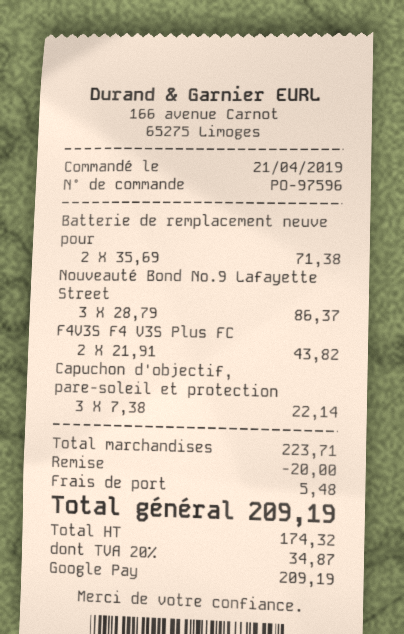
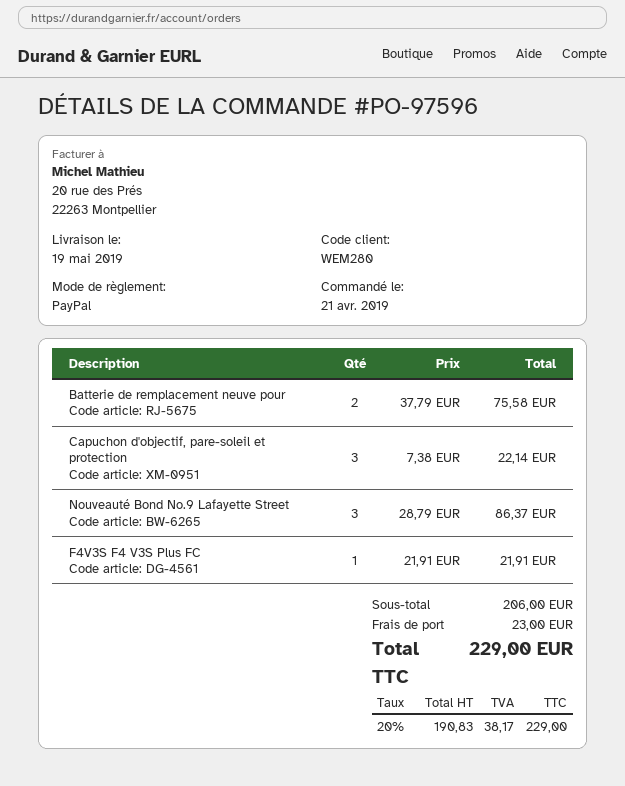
payment method: Google Pay -> PayPal
Batterie de remplacement neuve pour: 2 x 35.69 = 71.38 -> 2 x 37.79 = 75.58
F4V3S F4 V3S Plus FC: 2 x 21.91 = 43.82 -> 1 x 21.91 = 21.91
subtotal: 223.71 -> 206.00
discount: 20.00 -> none
shipping: 5.48 -> 23.00
net: 174.32 -> 190.83
tax: 20% = 34.87 -> 20% = 38.17
total: 209.19 -> 229.00

